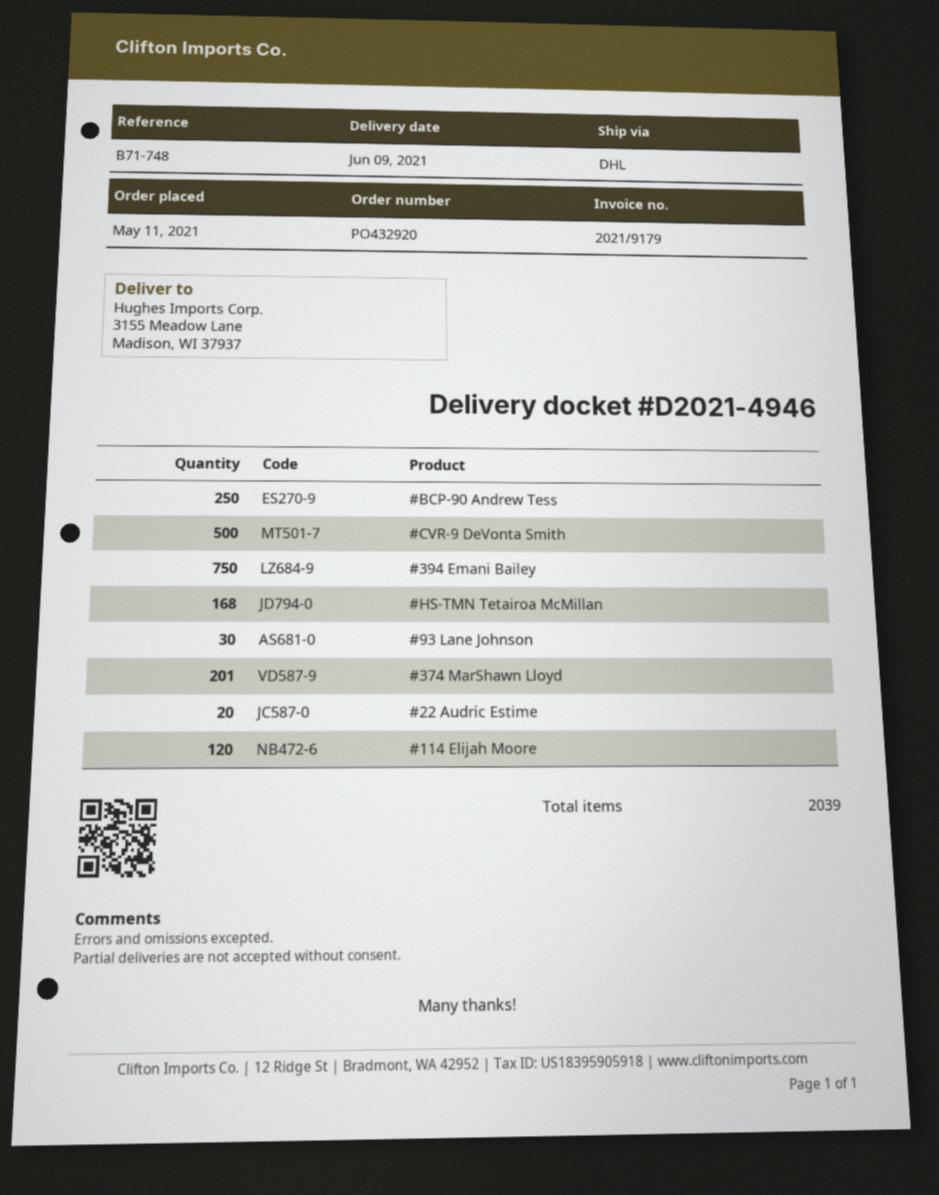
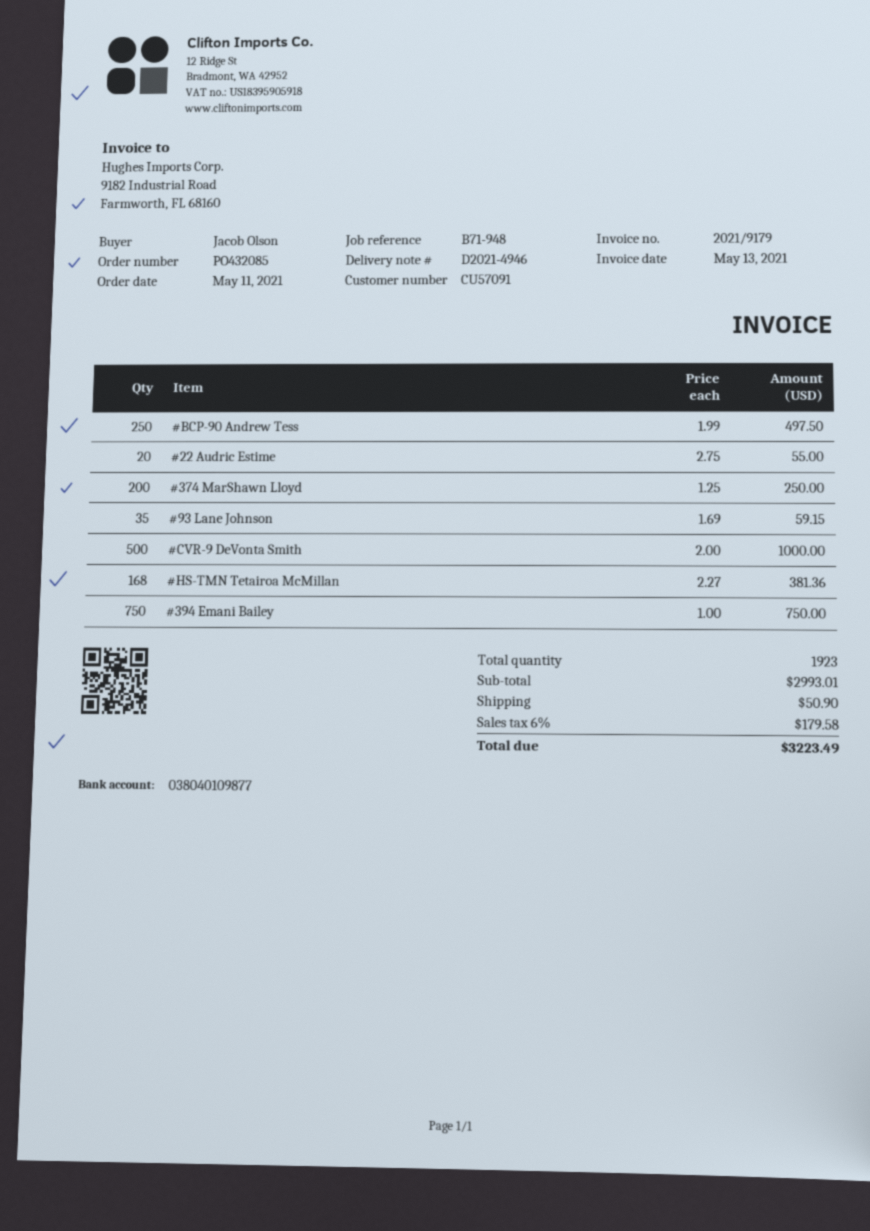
order number: PO432920 -> PO432085
reference: B71-748 -> B71-948
#93 Lane Johnson: 30 -> 35
#374 MarShawn Lloyd: 201 -> 200
#114 Elijah Moore: 120 -> none
total quantity: 2039 -> 1923

